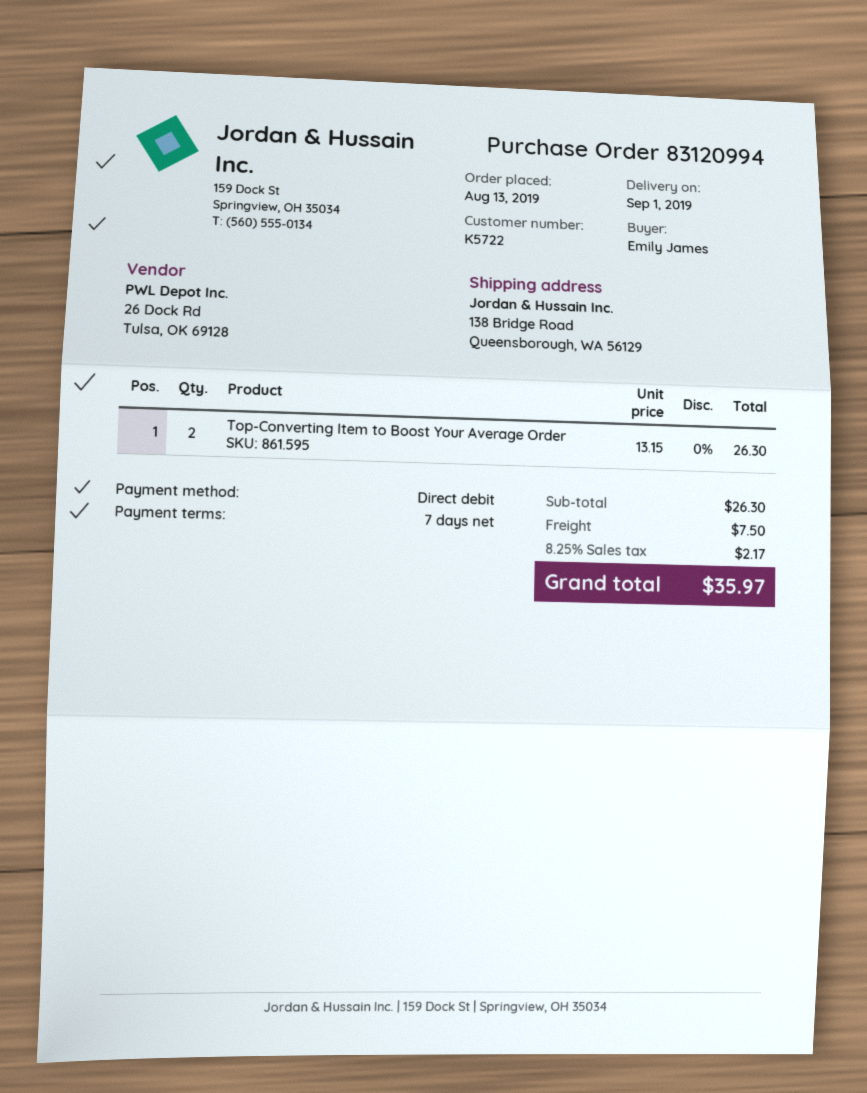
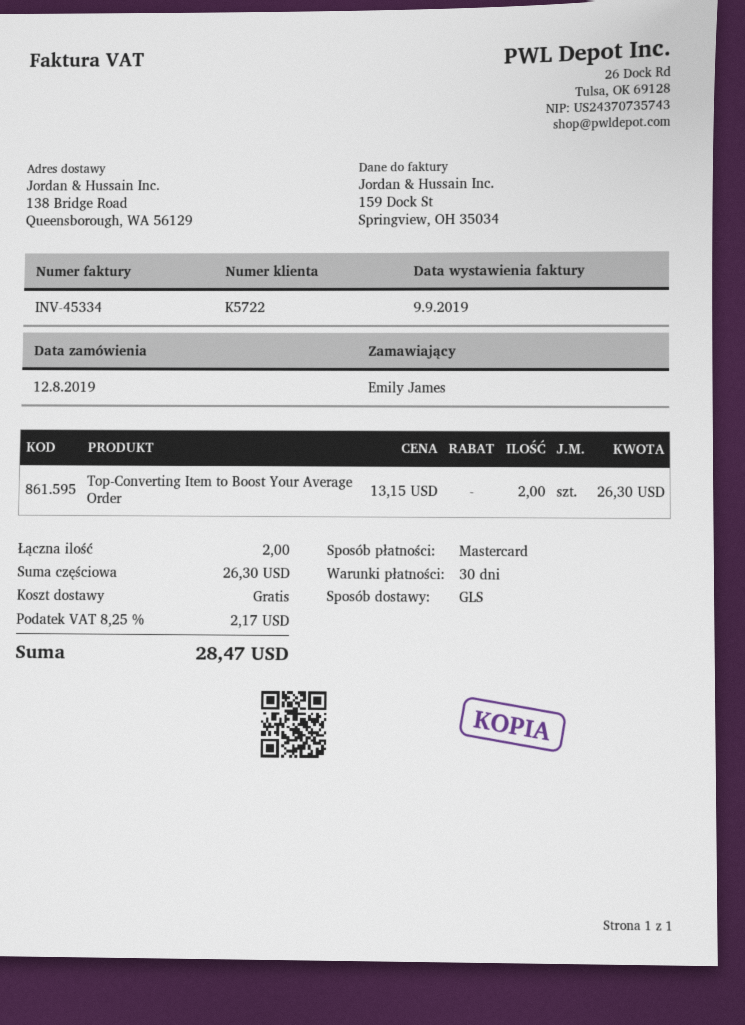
order date: 2019-08-13 -> 2019-08-12
payment terms: 7 days -> 30 days
payment method: direct debit -> Mastercard
shipping: 7.50 -> 0.00
total: 35.97 -> 28.47

